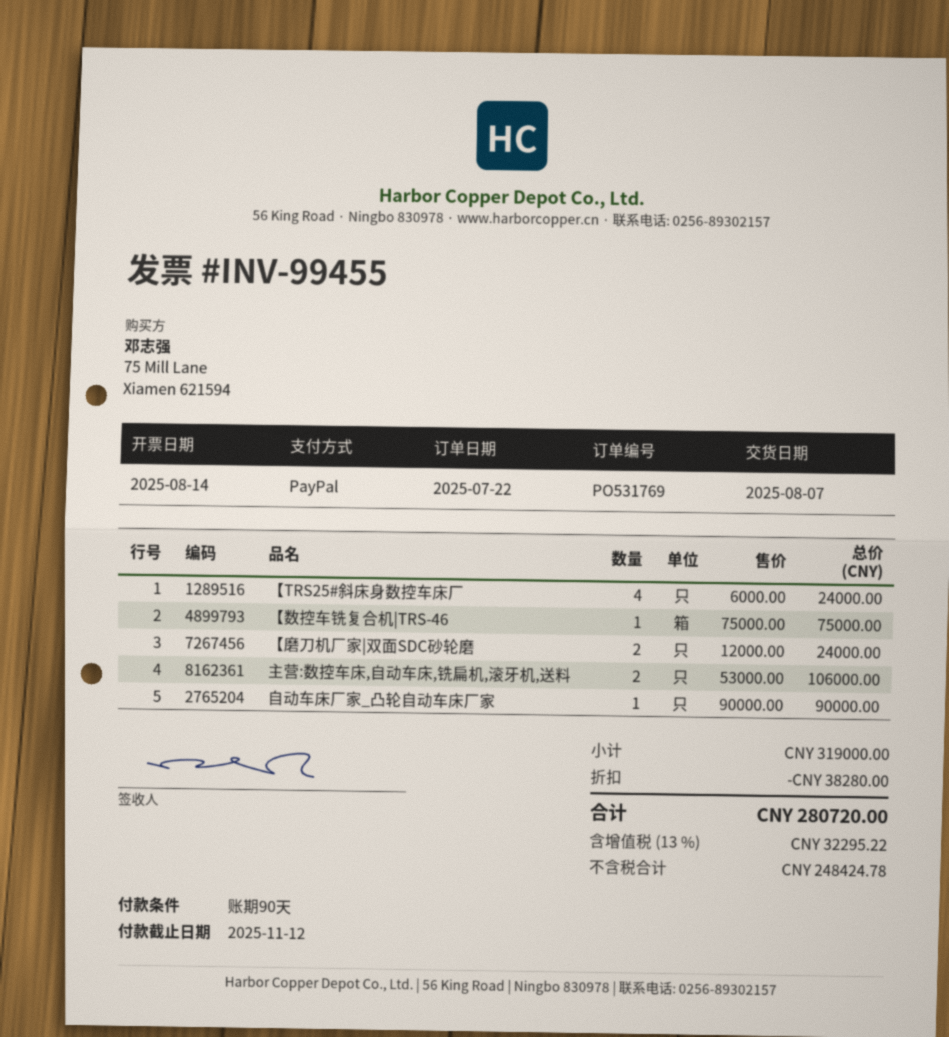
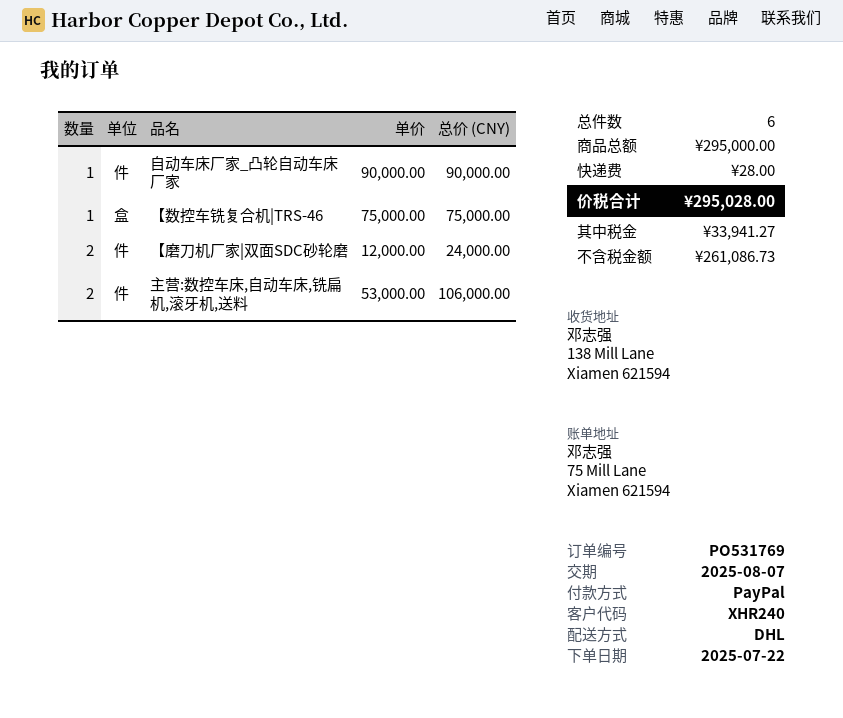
【TRS25#斜床身数控车床厂: 4 x 6000.00 = 24000.00 -> none
subtotal: 319000.00 -> 295000.00
discount: 38280.00 -> none
shipping: none -> 28.00
net: 248424.78 -> 261086.73
tax: 32295.22 -> 33941.27
total: 280720.00 -> 295028.00

